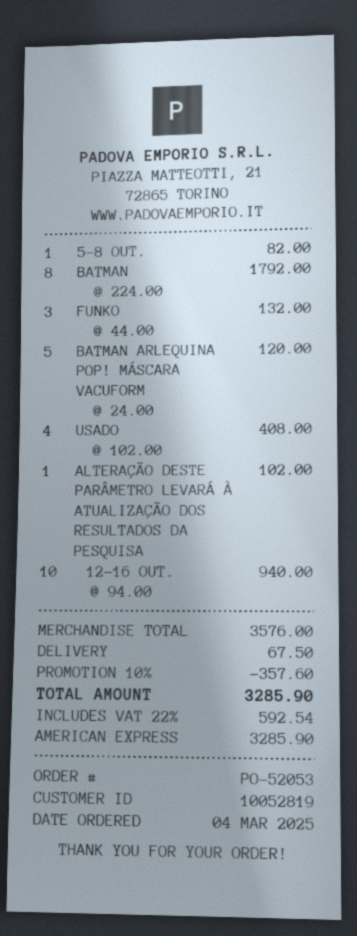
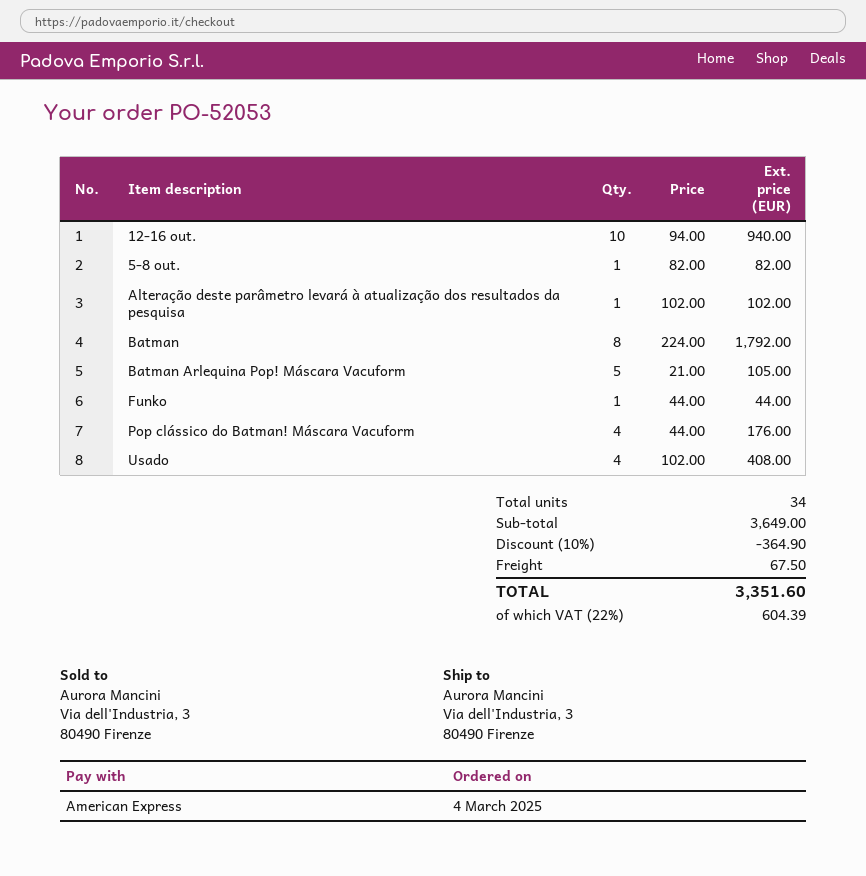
FUNKO: 3 x 44.00 = 132.00 -> 1 x 44.00 = 44.00
BATMAN ARLEQUINA POP! MÁSCARA VACUFORM: 5 x 24.00 = 120.00 -> 5 x 21.00 = 105.00
Pop clássico do Batman! Máscara Vacuform: none -> 4 x 44.00 = 176.00
subtotal: 3576.00 -> 3649.00
discount: 10% = 357.60 -> 10% = 364.90
tax: 22% = 592.54 -> 22% = 604.39
total: 3285.90 -> 3351.60

